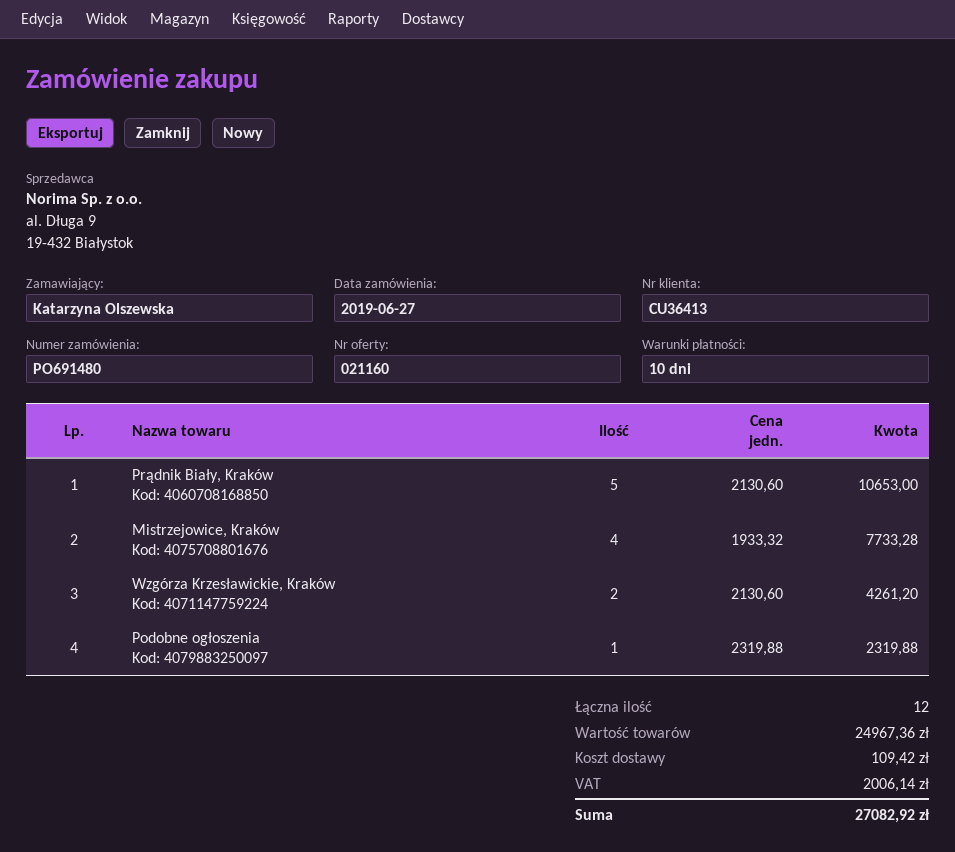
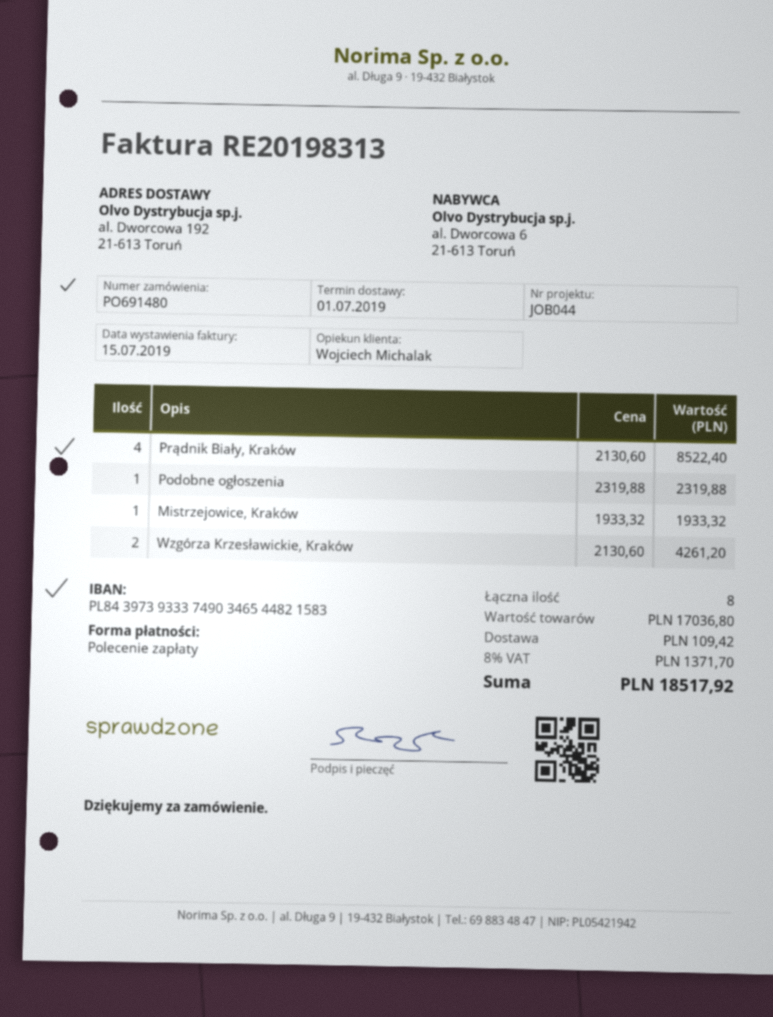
Prądnik Biały, Kraków: 5 x 2130.60 = 10653.00 -> 4 x 2130.60 = 8522.40
Mistrzejowice, Kraków: 4 x 1933.32 = 7733.28 -> 1 x 1933.32 = 1933.32
total quantity: 12 -> 8
subtotal: 24967.36 -> 17036.80
tax: 2006.14 -> 1371.70
total: 27082.92 -> 18517.92

